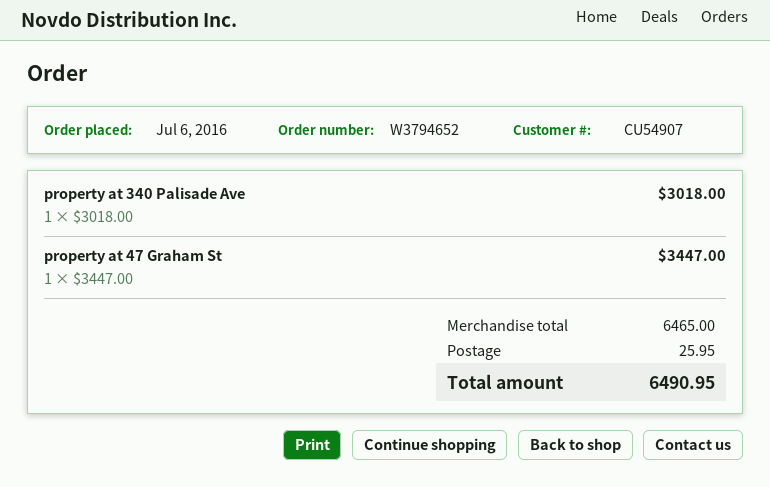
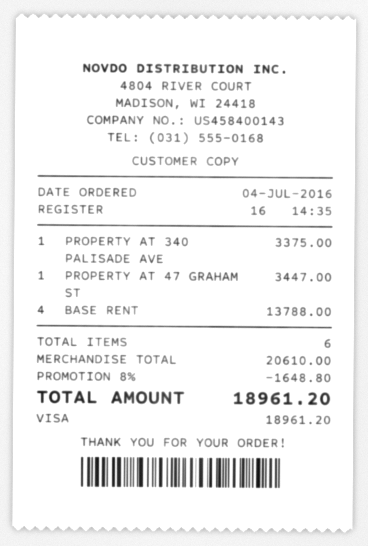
order date: 2016-07-06 -> 2016-07-04
property at 340 Palisade Ave: 1 for 3018.00 -> 1 for 3375.00
BASE RENT: none -> 4 for 13788.00
subtotal: 6465.00 -> 20610.00
discount: none -> 8% = 1648.80
shipping: 25.95 -> none
total: 6490.95 -> 18961.20

